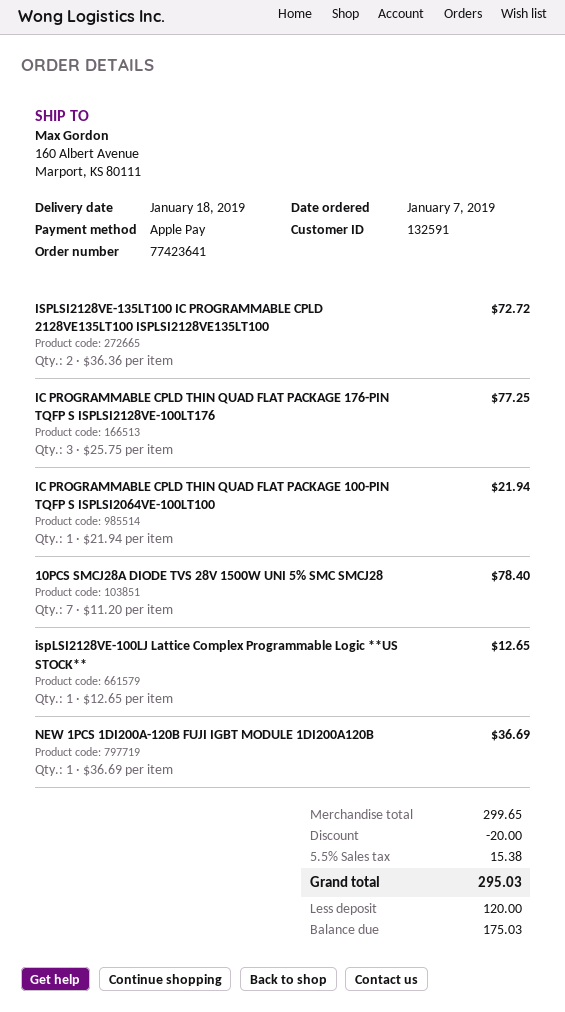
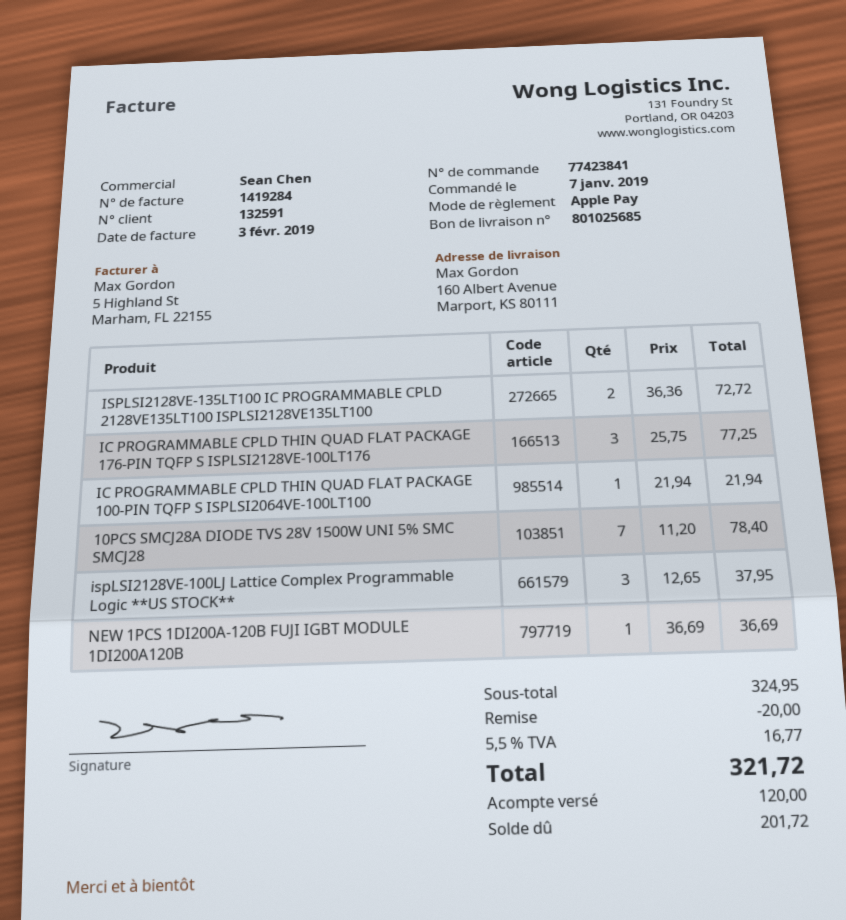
order number: 77423641 -> 77423841
ispLSI2128VE-100LJ Lattice Complex Programmable Logic **US STOCK**: 1 x 12.65 = 12.65 -> 3 x 12.65 = 37.95
subtotal: 299.65 -> 324.95
tax: 5.5% = 15.38 -> 5.5% = 16.77
total: 295.03 -> 321.72
balance: 175.03 -> 201.72

